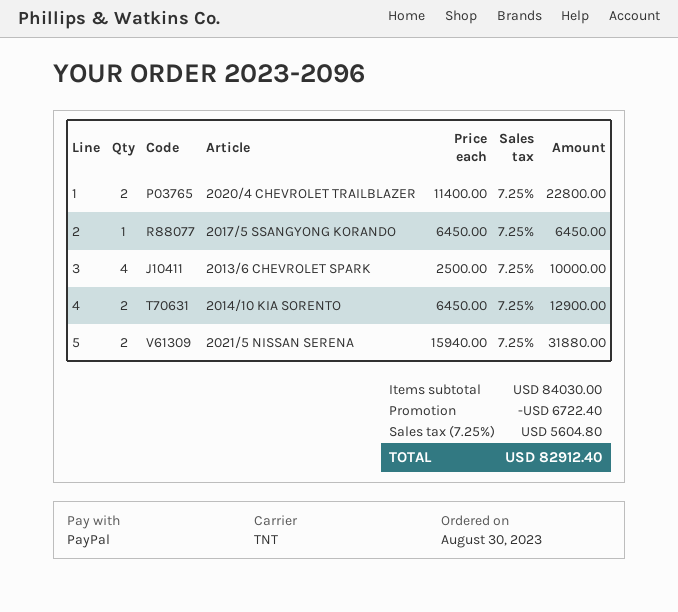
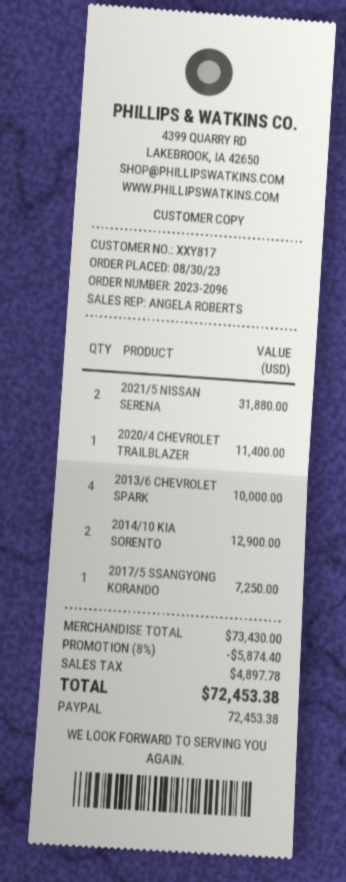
2020/4 CHEVROLET TRAILBLAZER: 2 for 22800.00 -> 1 for 11400.00
2017/5 SSANGYONG KORANDO: 1 for 6450.00 -> 1 for 7250.00
subtotal: 84030.00 -> 73430.00
discount: 6722.40 -> 5874.40
tax: 5604.80 -> 4897.78
total: 82912.40 -> 72453.38

